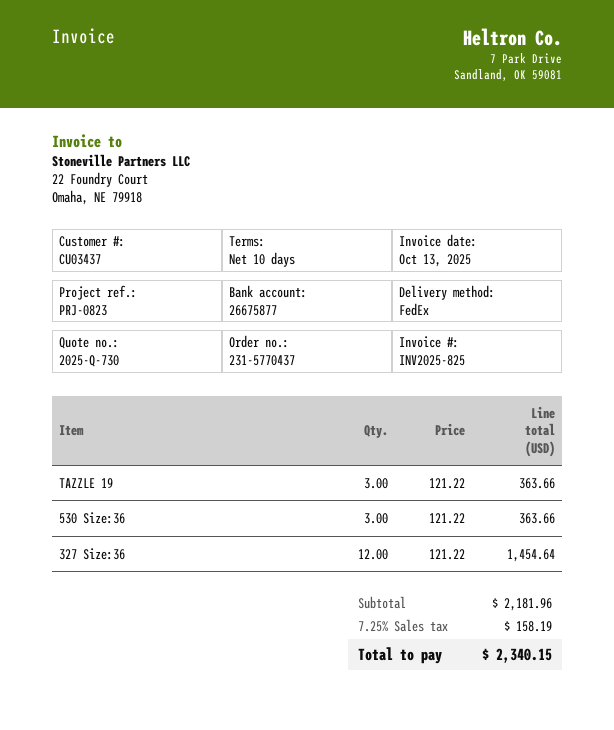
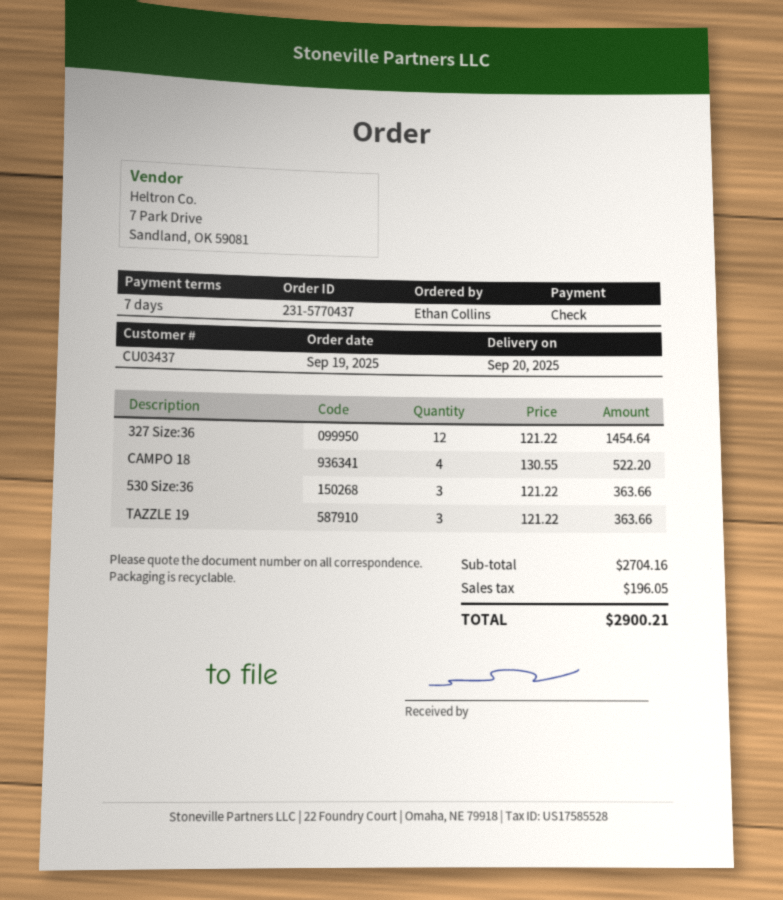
payment terms: 10 days -> 7 days
CAMPO 18: none -> 4 x 130.55 = 522.20
subtotal: 2181.96 -> 2704.16
tax: 158.19 -> 196.05
total: 2340.15 -> 2900.21

